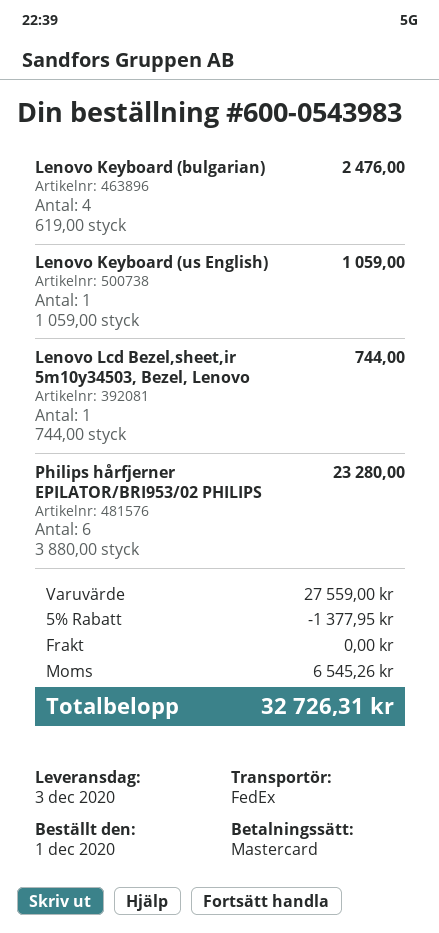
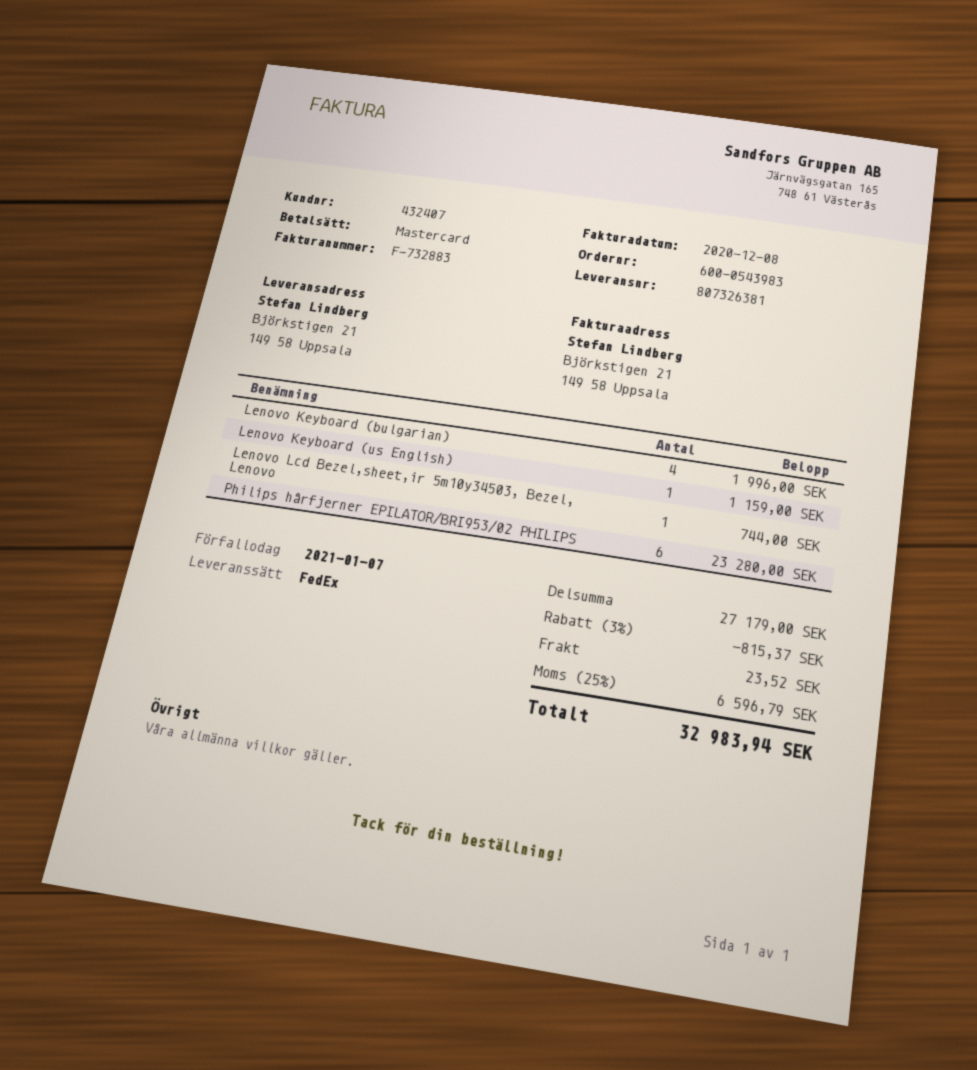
Lenovo Keyboard (bulgarian): 4 for 2476.00 -> 4 for 1996.00
Lenovo Keyboard (us English): 1 for 1059.00 -> 1 for 1159.00
subtotal: 27559.00 -> 27179.00
discount: 5% = 1377.95 -> 3% = 815.37
shipping: 0.00 -> 23.52
tax: 6545.26 -> 6596.79
total: 32726.31 -> 32983.94

